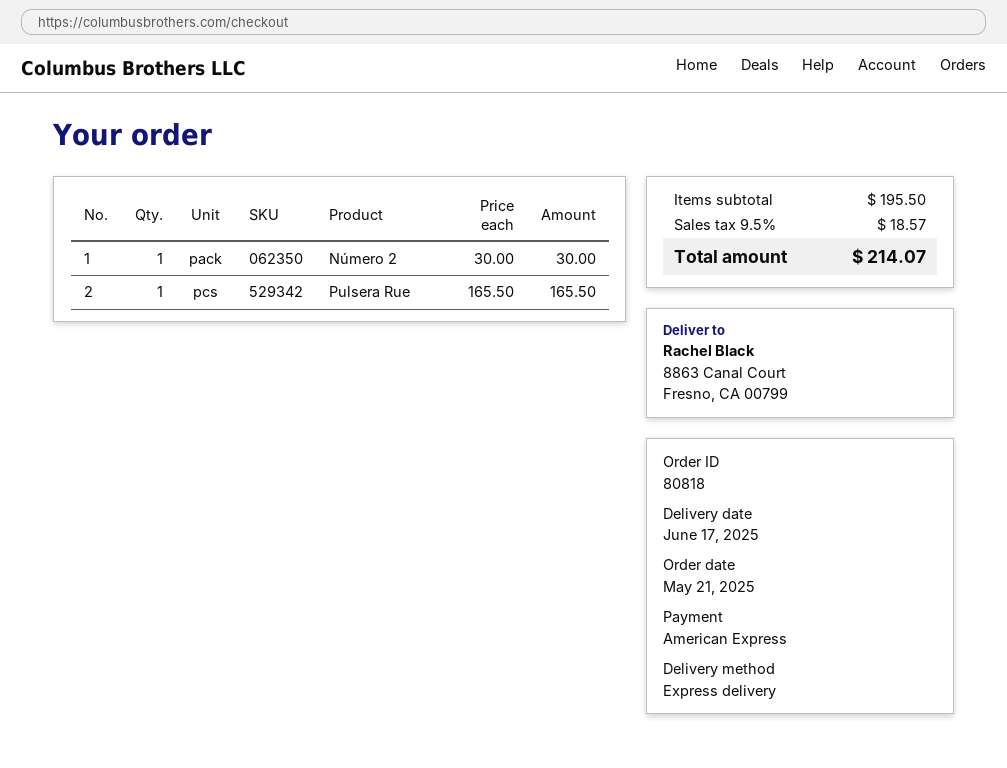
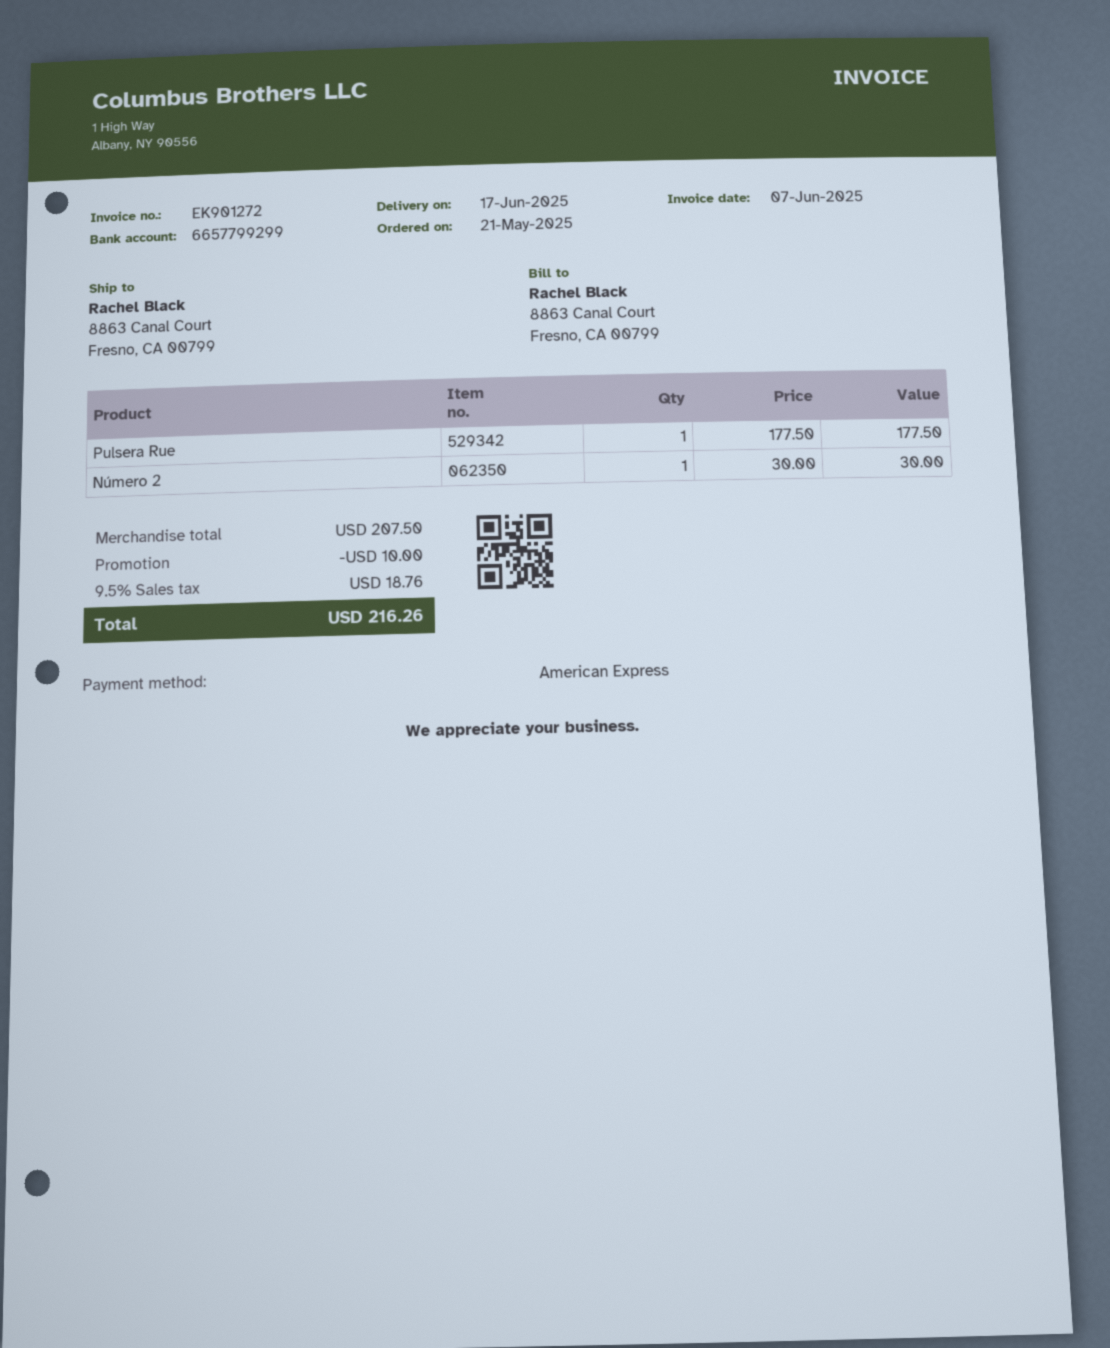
Pulsera Rue: 1 x 165.50 = 165.50 -> 1 x 177.50 = 177.50
subtotal: 195.50 -> 207.50
discount: none -> 10.00
tax: 9.5% = 18.57 -> 9.5% = 18.76
total: 214.07 -> 216.26

